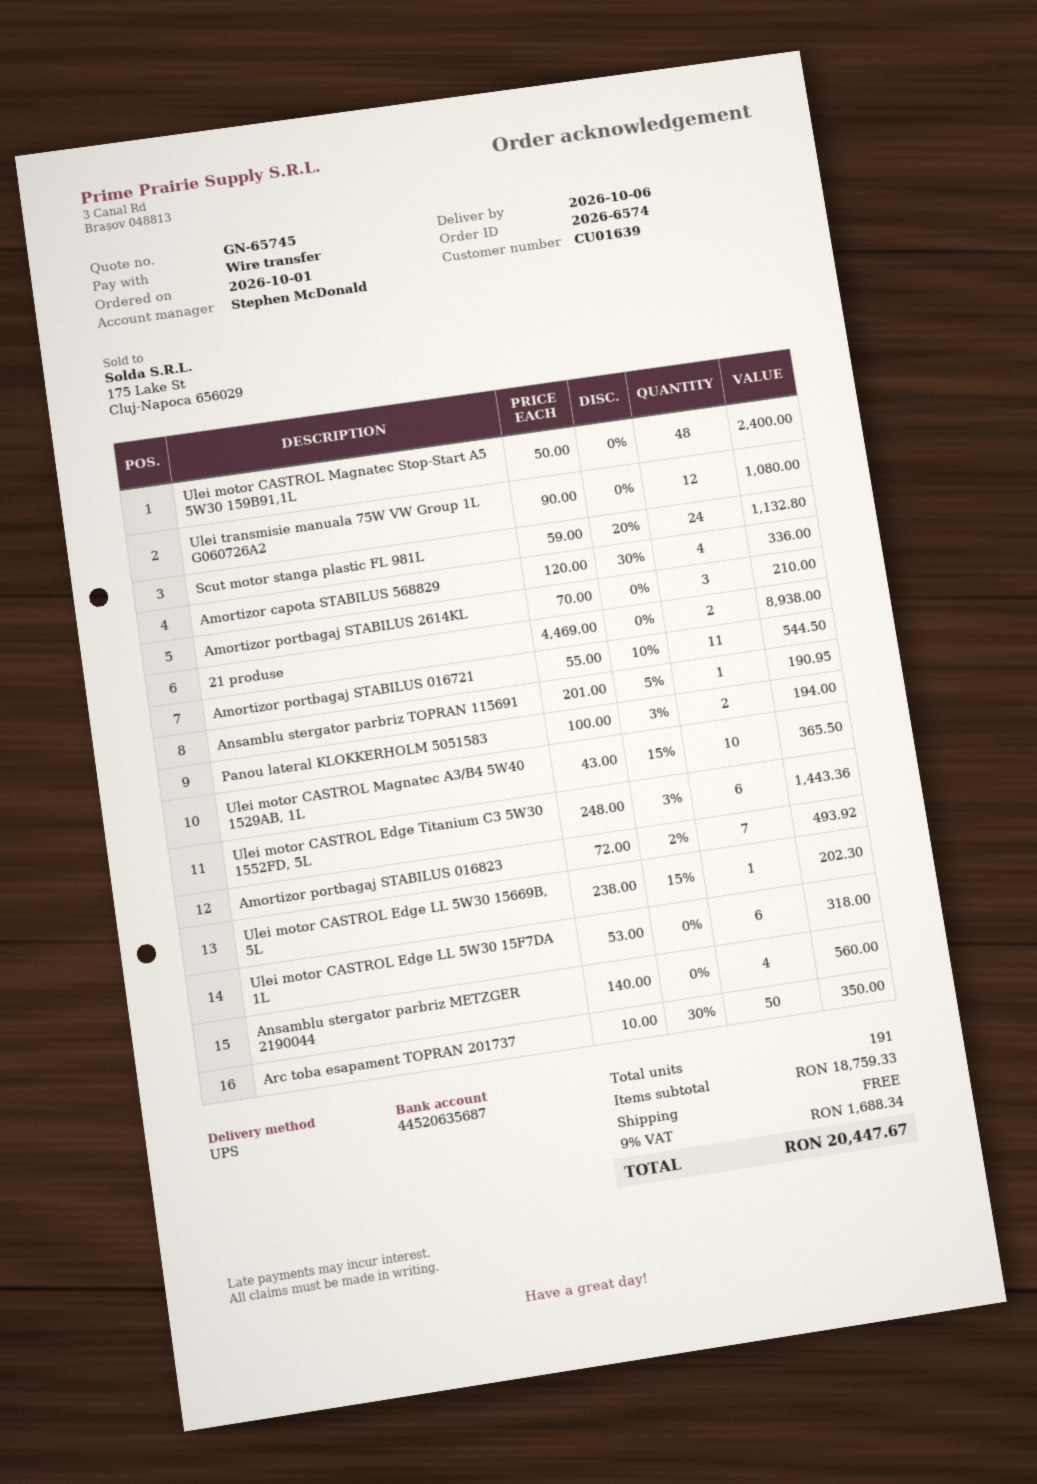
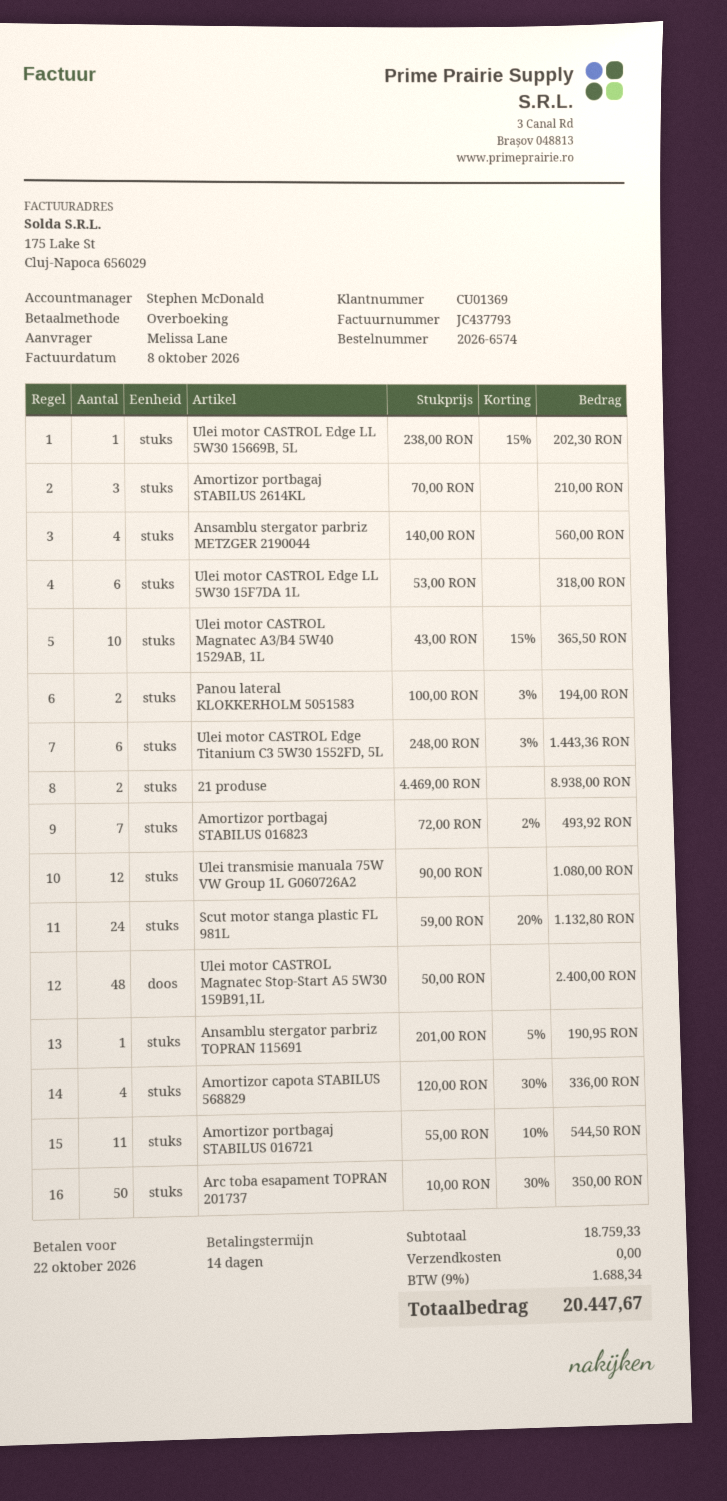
customer number: CU01639 -> CU01369

